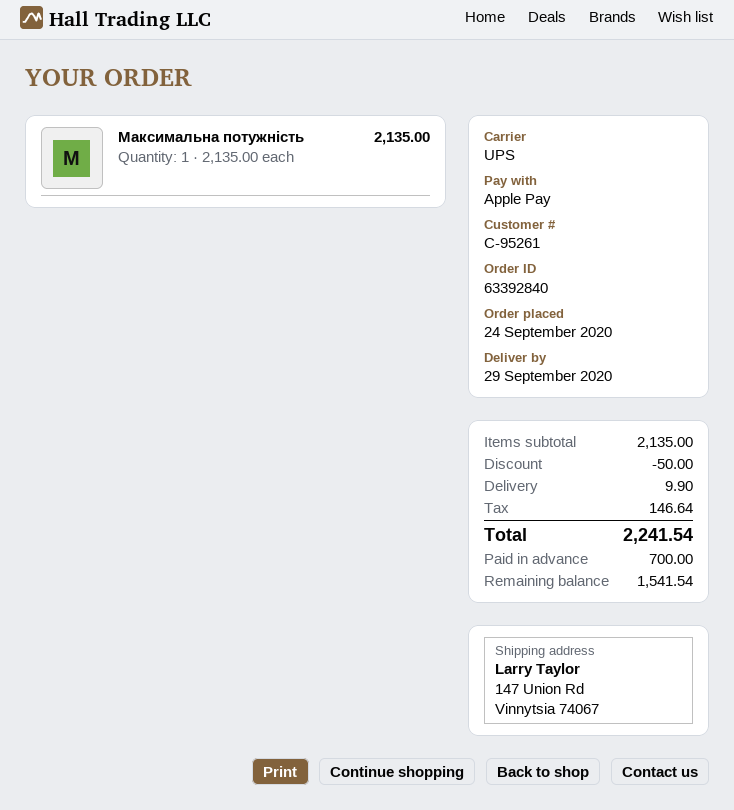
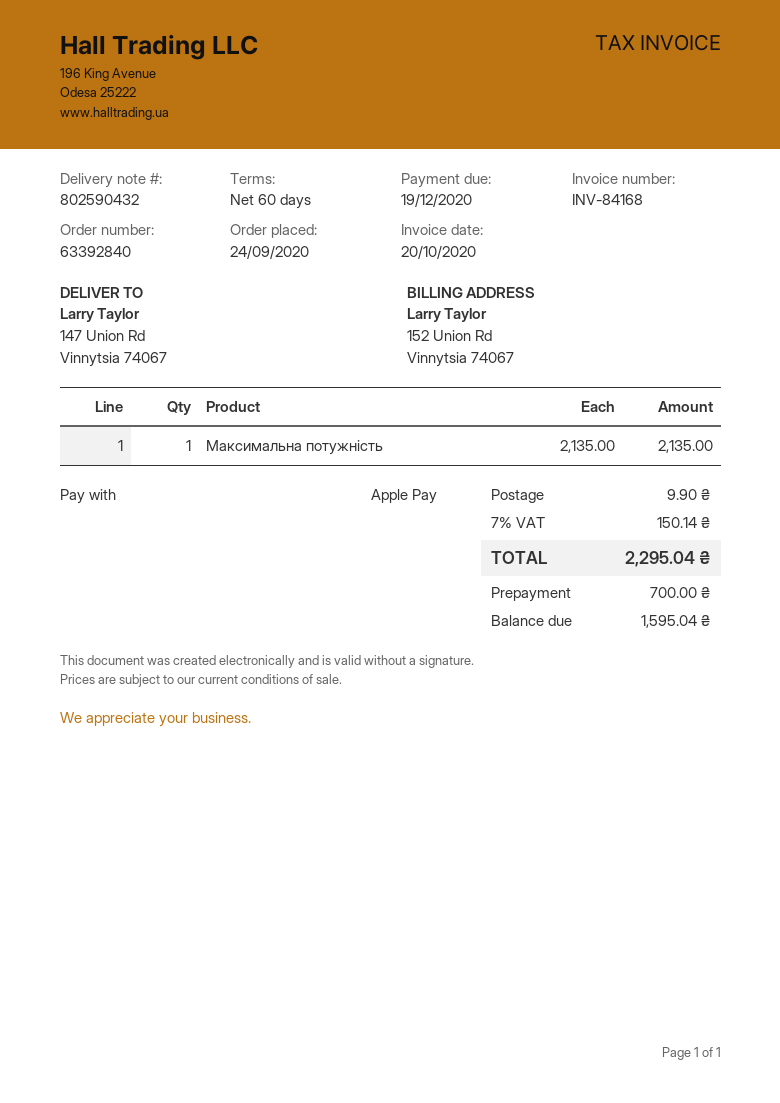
discount: 50.00 -> none
tax: 146.64 -> 150.14
total: 2241.54 -> 2295.04
balance: 1541.54 -> 1595.04

